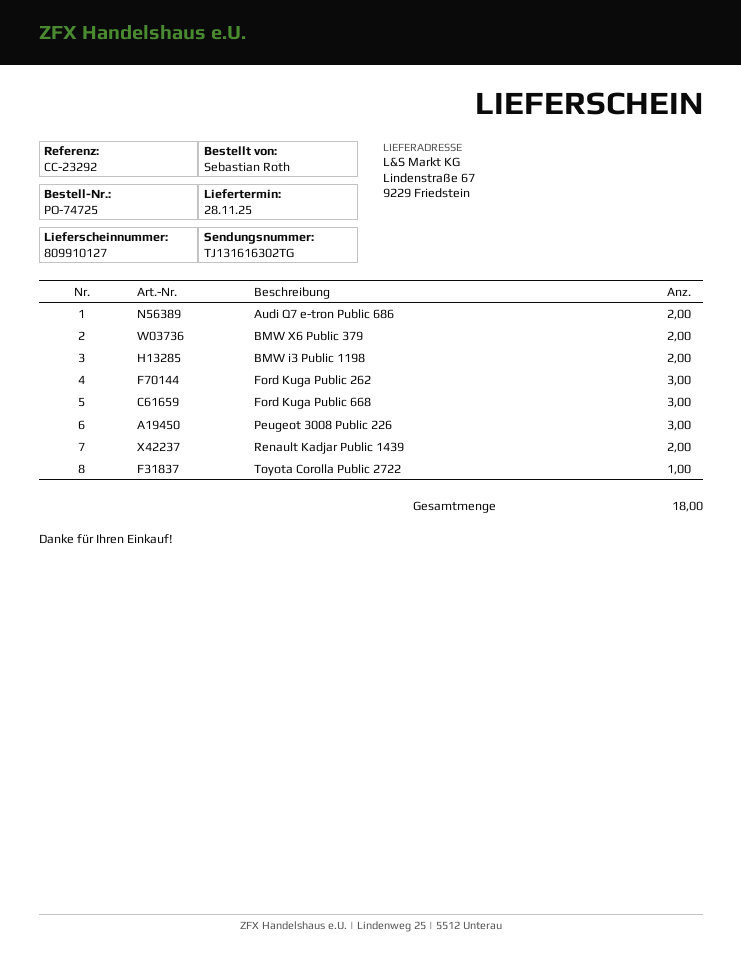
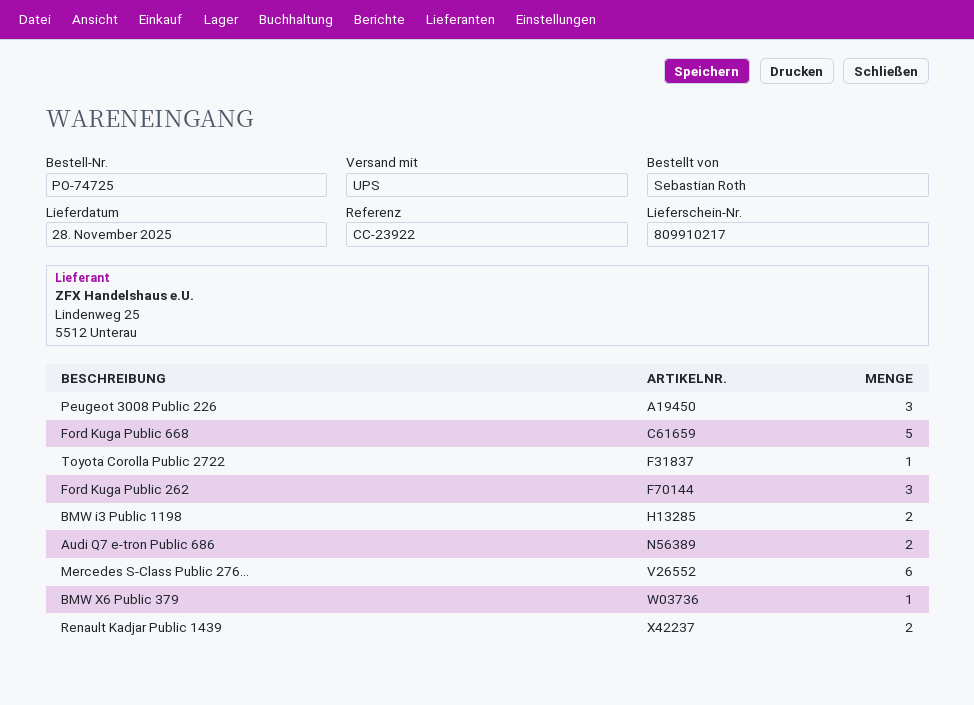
delivery note number: 809910127 -> 809910217
reference: CC-23292 -> CC-23922
BMW X6 Public 379: 2 -> 1
Ford Kuga Public 668: 3 -> 5
Mercedes S-Class Public 276...: none -> 6

